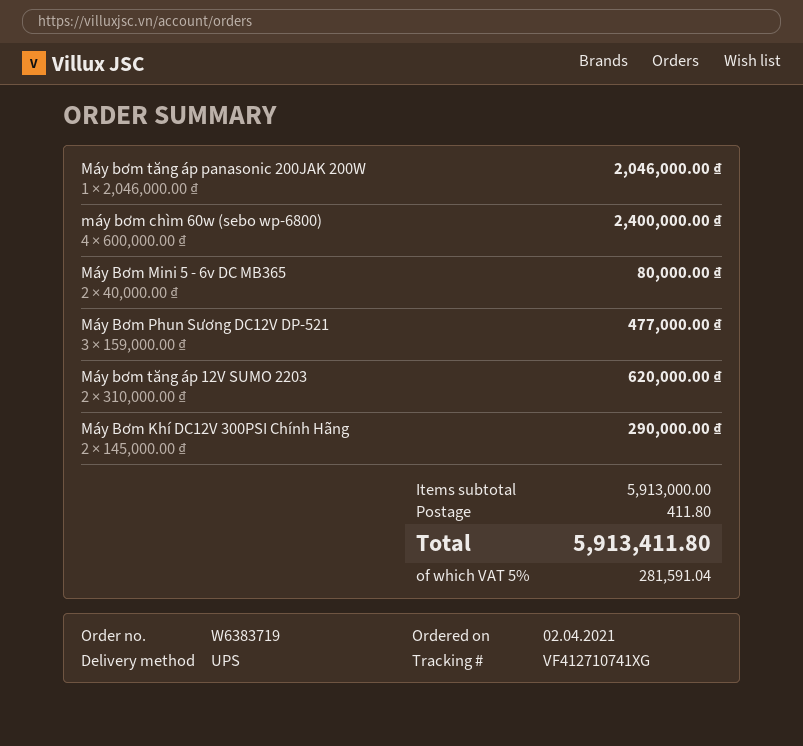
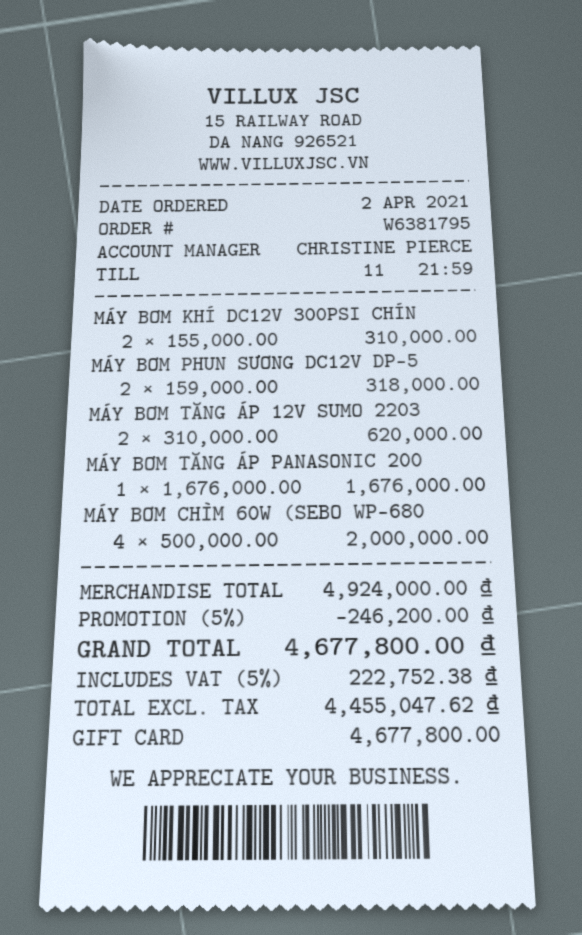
order number: W6383719 -> W6381795
Máy bơm tăng áp panasonic 200JAK 200W: 1 x 2046000.00 = 2046000.00 -> 1 x 1676000.00 = 1676000.00
máy bơm chìm 60w (sebo wp-6800): 4 x 600000.00 = 2400000.00 -> 4 x 500000.00 = 2000000.00
Máy Bơm Mini 5 - 6v DC MB365: 2 x 40000.00 = 80000.00 -> none
Máy Bơm Phun Sương DC12V DP-521: 3 x 159000.00 = 477000.00 -> 2 x 159000.00 = 318000.00
Máy Bơm Khí DC12V 300PSI Chính Hãng: 2 x 145000.00 = 290000.00 -> 2 x 155000.00 = 310000.00
subtotal: 5913000.00 -> 4924000.00
discount: none -> 5% = 246200.00
shipping: 411.80 -> none
tax: 5% = 281591.04 -> 5% = 222752.38
total: 5913411.80 -> 4677800.00

